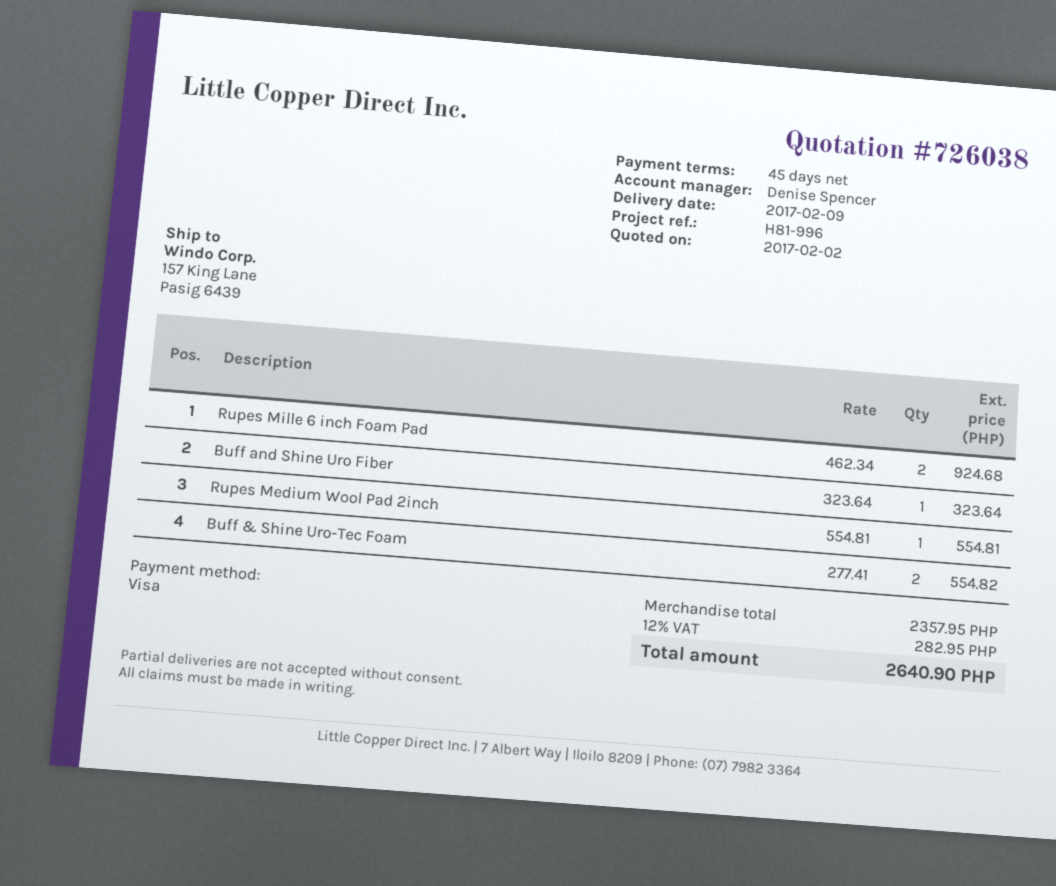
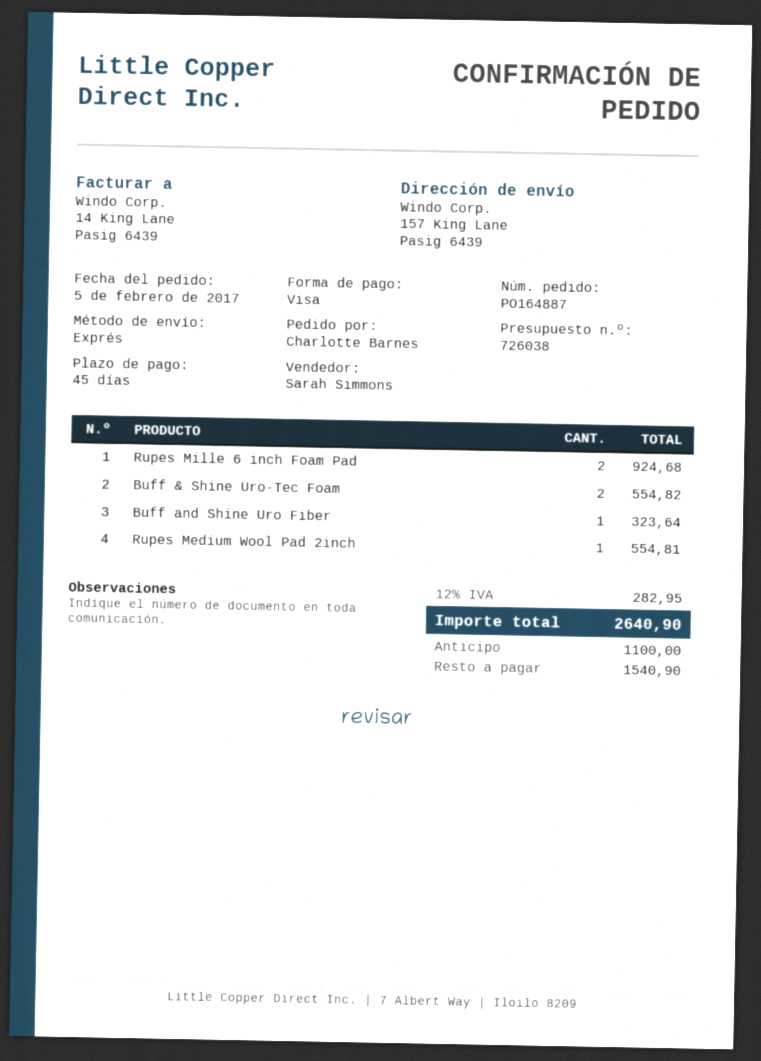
sales rep: Denise Spencer -> Sarah Simmons

